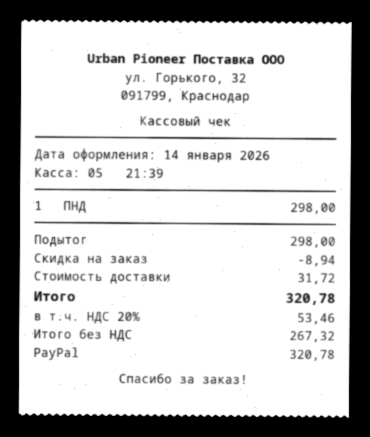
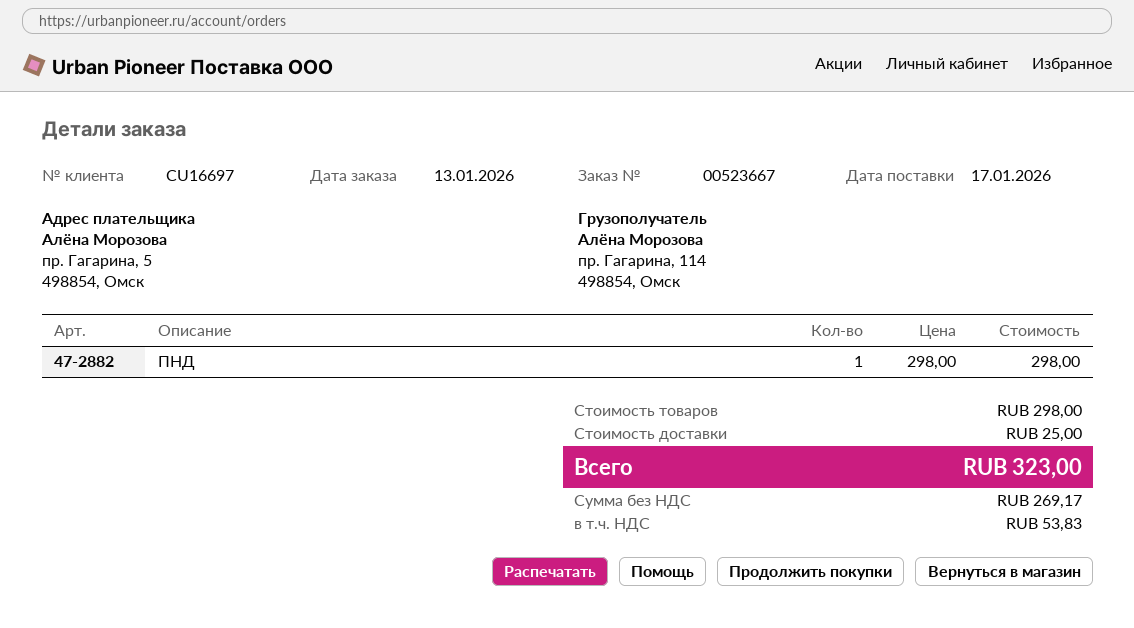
order date: 2026-01-14 -> 2026-01-13
discount: 8.94 -> none
shipping: 31.72 -> 25.00
net: 267.32 -> 269.17
tax: 53.46 -> 53.83
total: 320.78 -> 323.00

